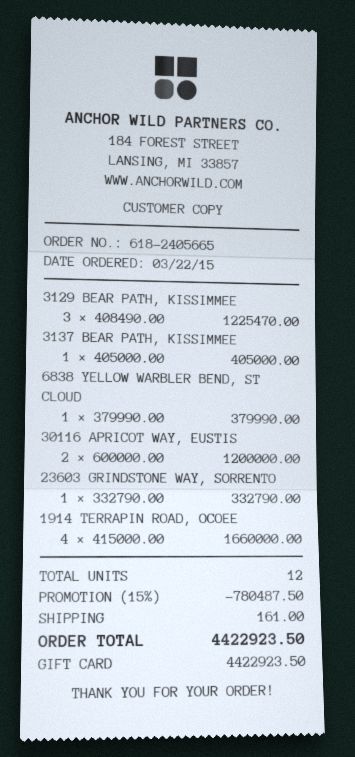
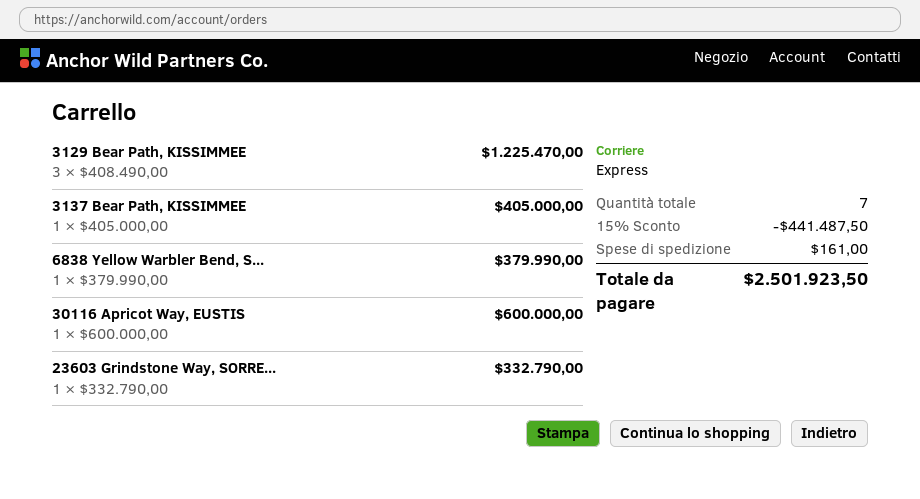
30116 APRICOT WAY, EUSTIS: 2 x 600000.00 = 1200000.00 -> 1 x 600000.00 = 600000.00
1914 TERRAPIN ROAD, OCOEE: 4 x 415000.00 = 1660000.00 -> none
total quantity: 12 -> 7
discount: 15% = 780487.50 -> 15% = 441487.50
total: 4422923.50 -> 2501923.50

